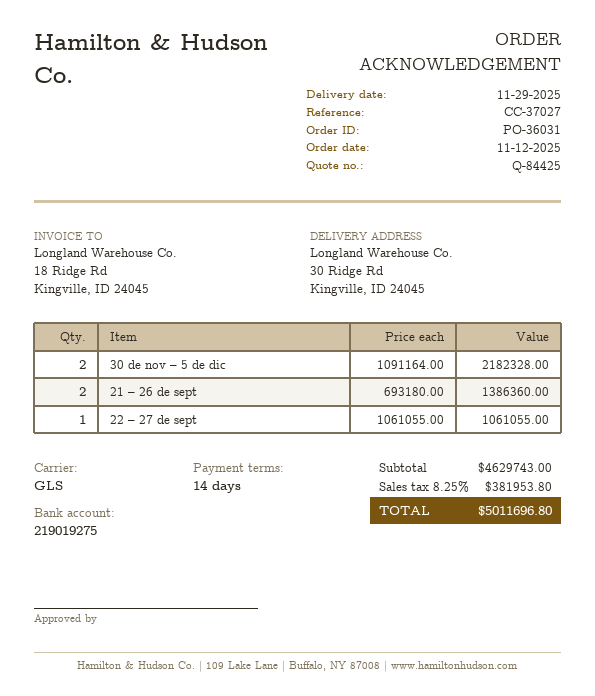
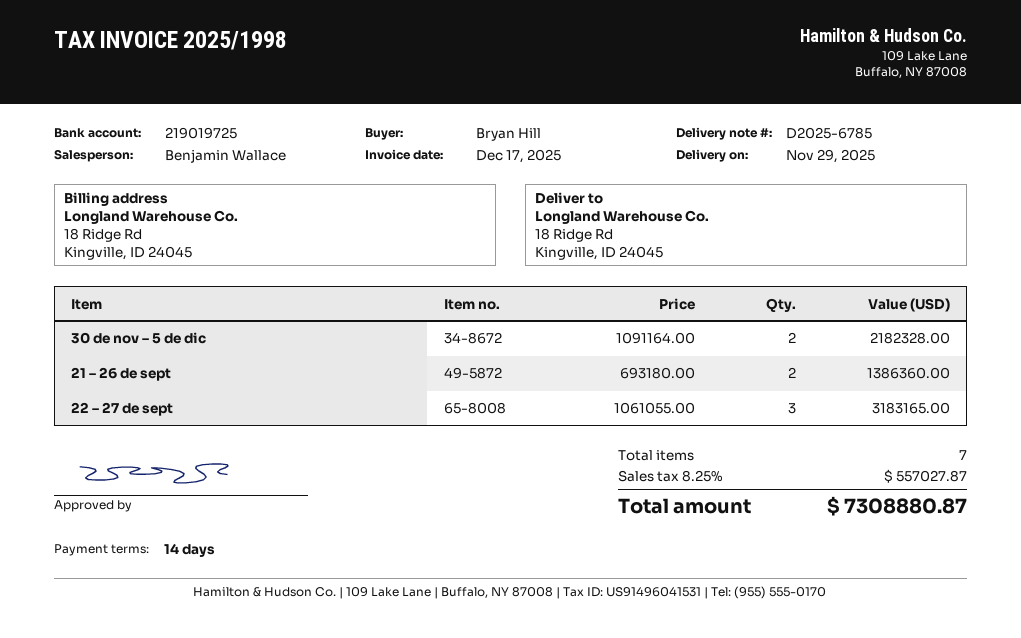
bank account: 219019275 -> 219019725
ship to: 30 Ridge Rd, Kingville, ID 24045 -> 18 Ridge Rd, Kingville, ID 24045
22 – 27 de sept: 1 x 1061055.00 = 1061055.00 -> 3 x 1061055.00 = 3183165.00
tax: 8.25% = 381953.80 -> 8.25% = 557027.87
total: 5011696.80 -> 7308880.87

